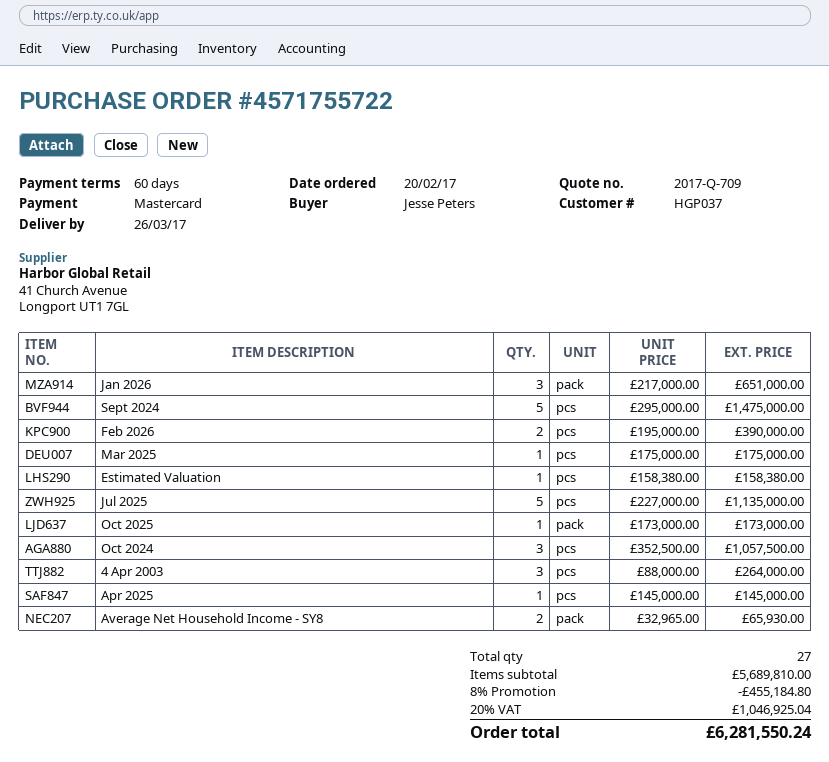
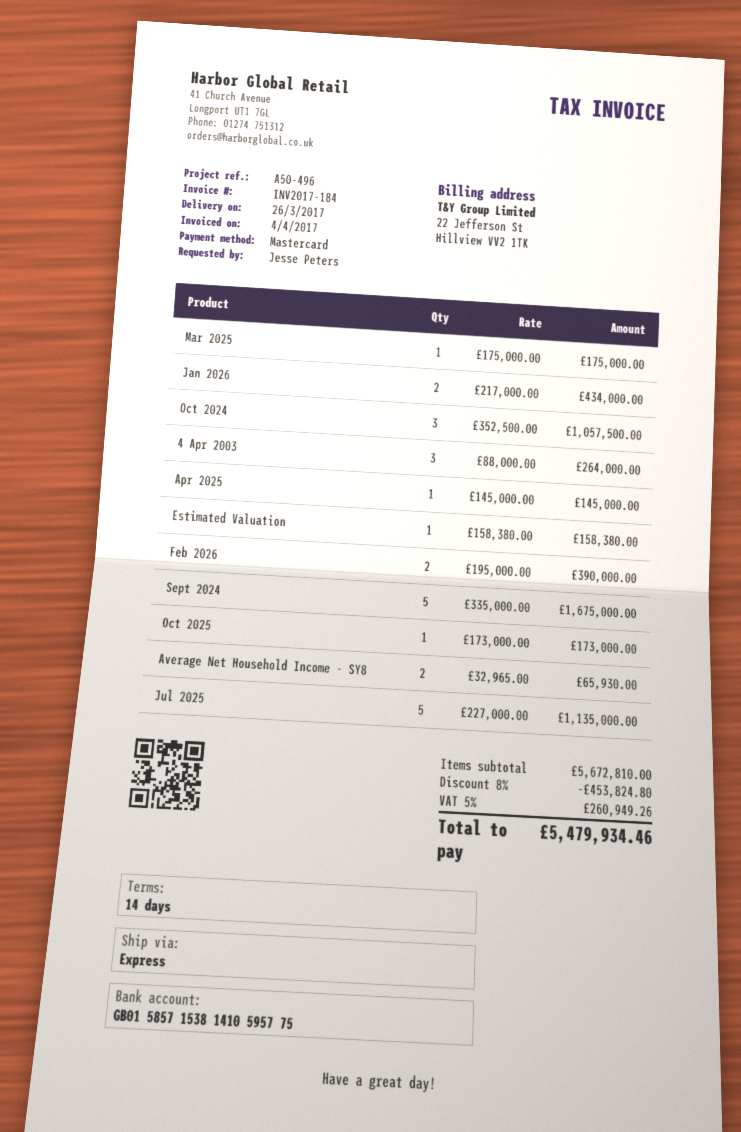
payment terms: 60 days -> 14 days
Jan 2026: 3 x 217000.00 = 651000.00 -> 2 x 217000.00 = 434000.00
Sept 2024: 5 x 295000.00 = 1475000.00 -> 5 x 335000.00 = 1675000.00
subtotal: 5689810.00 -> 5672810.00
discount: 8% = 455184.80 -> 8% = 453824.80
tax: 20% = 1046925.04 -> 5% = 260949.26
total: 6281550.24 -> 5479934.46

